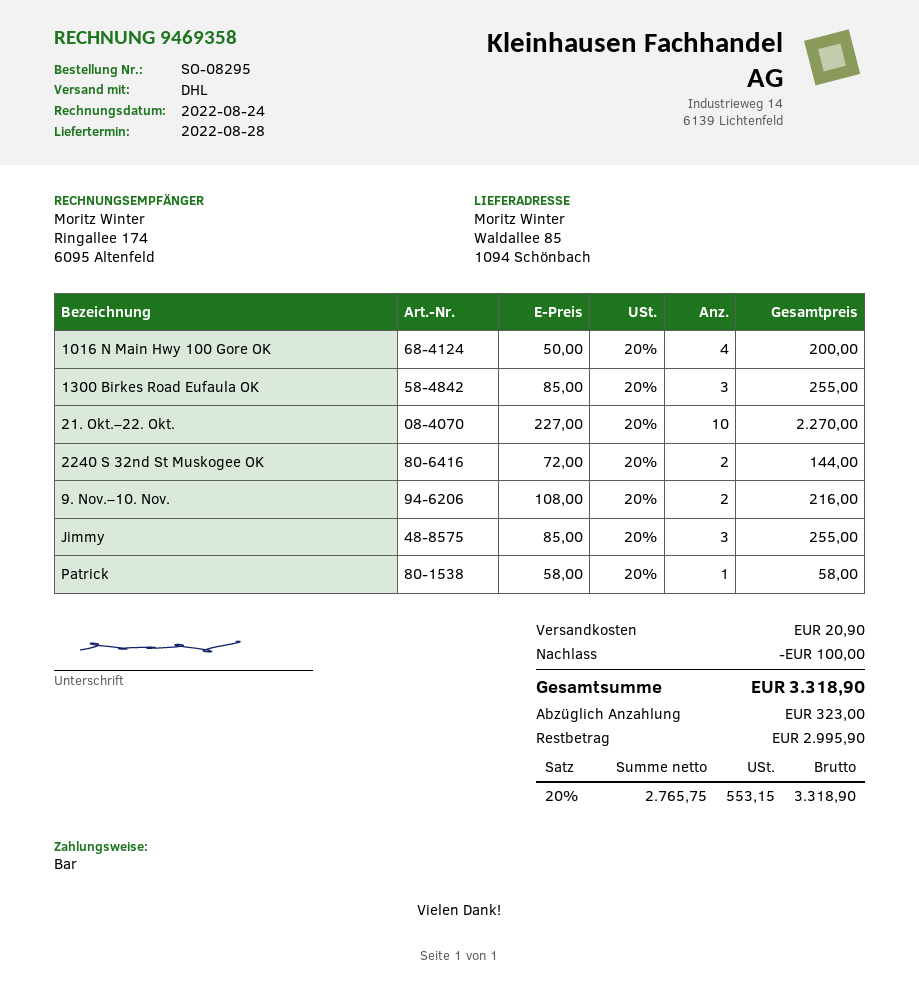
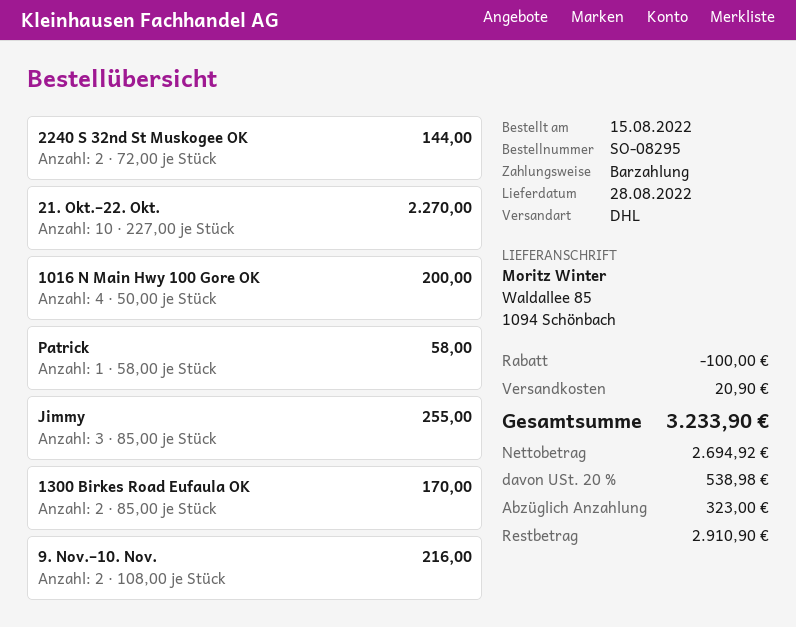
1300 Birkes Road Eufaula OK: 3 x 85.00 = 255.00 -> 2 x 85.00 = 170.00
net: 2765.75 -> 2694.92
tax: 20% = 553.15 -> 20% = 538.98
total: 3318.90 -> 3233.90
balance: 2995.90 -> 2910.90

